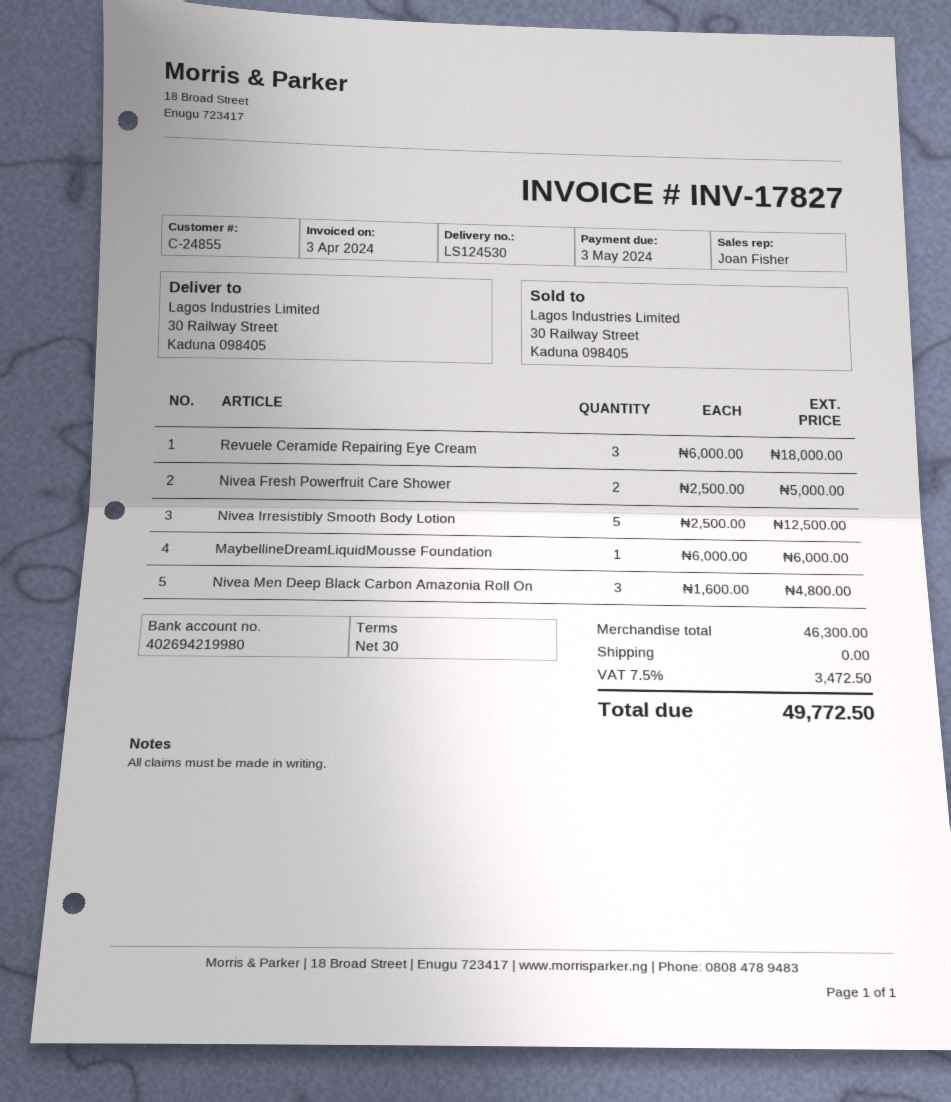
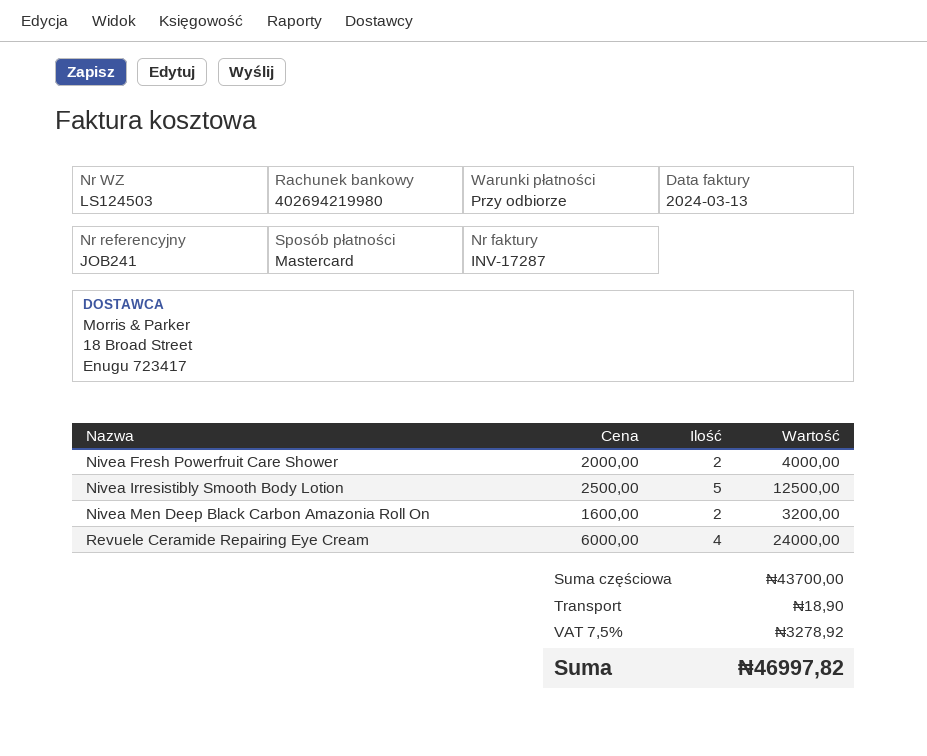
delivery note number: LS124530 -> LS124503
invoice number: INV-17827 -> INV-17287
invoice date: 2024-04-03 -> 2024-03-13
payment terms: 30 days -> on receipt
Revuele Ceramide Repairing Eye Cream: 3 x 6000.00 = 18000.00 -> 4 x 6000.00 = 24000.00
Nivea Fresh Powerfruit Care Shower: 2 x 2500.00 = 5000.00 -> 2 x 2000.00 = 4000.00
MaybellineDreamLiquidMousse Foundation: 1 x 6000.00 = 6000.00 -> none
Nivea Men Deep Black Carbon Amazonia Roll On: 3 x 1600.00 = 4800.00 -> 2 x 1600.00 = 3200.00
subtotal: 46300.00 -> 43700.00
shipping: 0.00 -> 18.90
tax: 7.5% = 3472.50 -> 7.5% = 3278.92
total: 49772.50 -> 46997.82

